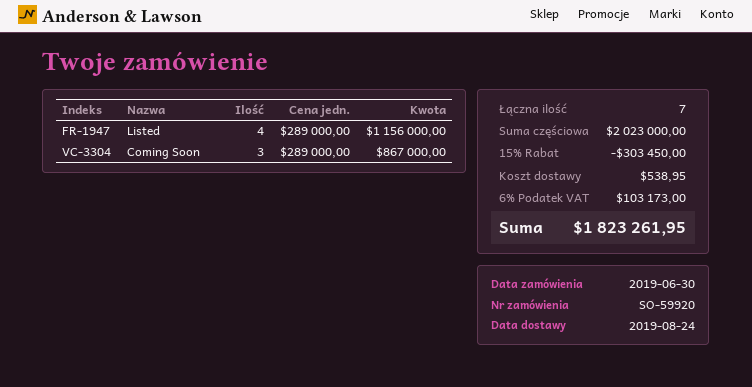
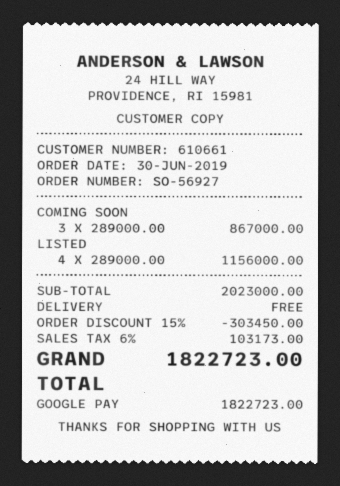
order number: SO-59920 -> SO-56927
shipping: 538.95 -> 0.00
total: 1823261.95 -> 1822723.00

